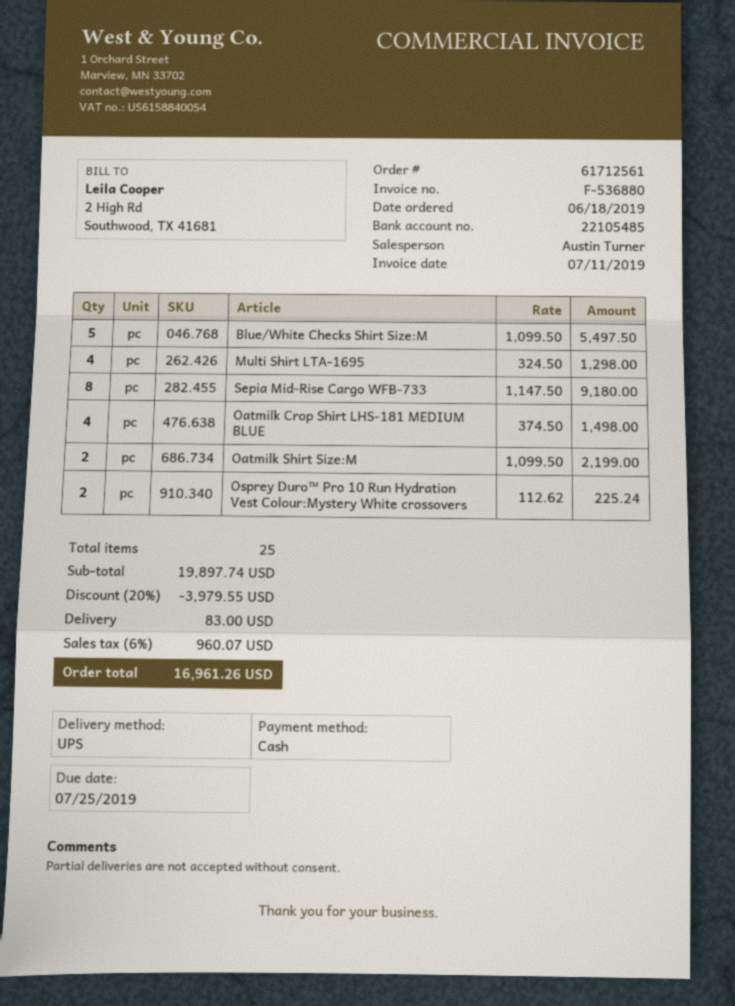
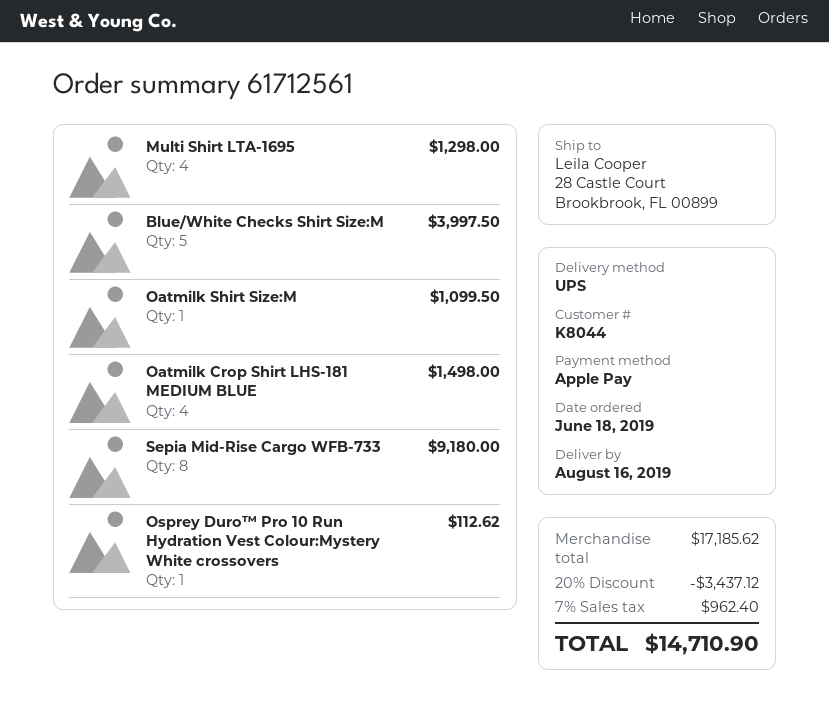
payment method: cash -> Apple Pay
Blue/White Checks Shirt Size:M: 5 for 5497.50 -> 5 for 3997.50
Oatmilk Shirt Size:M: 2 for 2199.00 -> 1 for 1099.50
Osprey Duro™ Pro 10 Run Hydration Vest Colour:Mystery White crossovers: 2 for 225.24 -> 1 for 112.62
subtotal: 19897.74 -> 17185.62
discount: 20% = 3979.55 -> 20% = 3437.12
shipping: 83.00 -> none
tax: 6% = 960.07 -> 7% = 962.40
total: 16961.26 -> 14710.90

